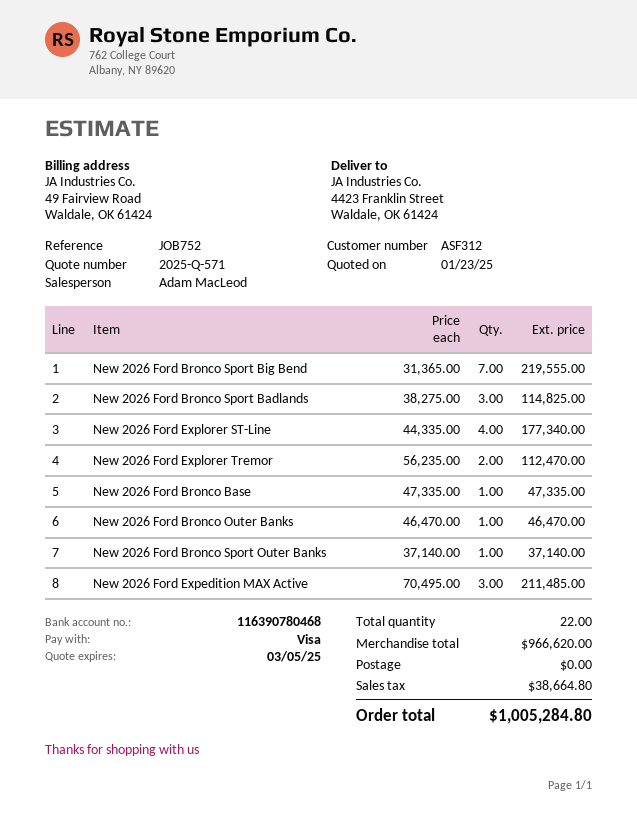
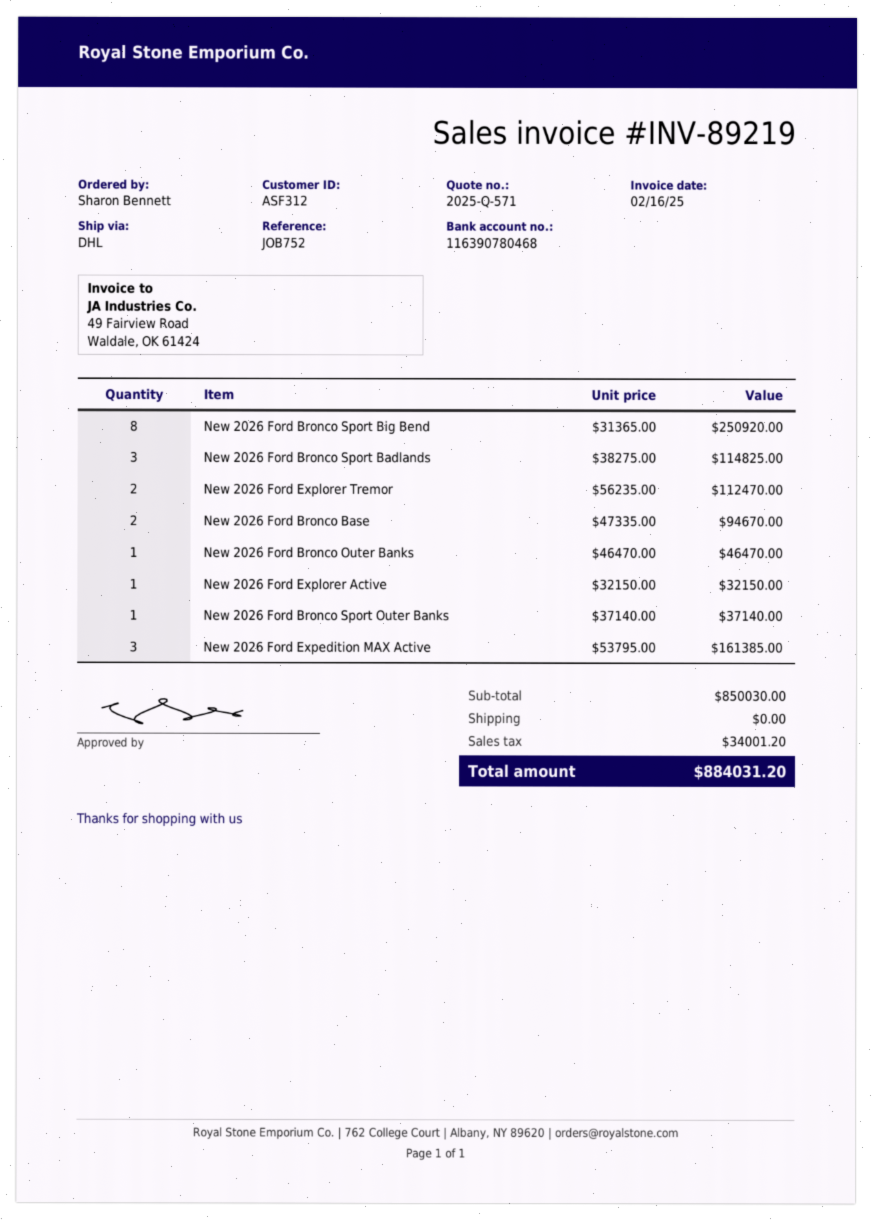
New 2026 Ford Bronco Sport Big Bend: 7 x 31365.00 = 219555.00 -> 8 x 31365.00 = 250920.00
New 2026 Ford Explorer ST-Line: 4 x 44335.00 = 177340.00 -> none
New 2026 Ford Bronco Base: 1 x 47335.00 = 47335.00 -> 2 x 47335.00 = 94670.00
New 2026 Ford Expedition MAX Active: 3 x 70495.00 = 211485.00 -> 3 x 53795.00 = 161385.00
New 2026 Ford Explorer Active: none -> 1 x 32150.00 = 32150.00
subtotal: 966620.00 -> 850030.00
tax: 38664.80 -> 34001.20
total: 1005284.80 -> 884031.20

